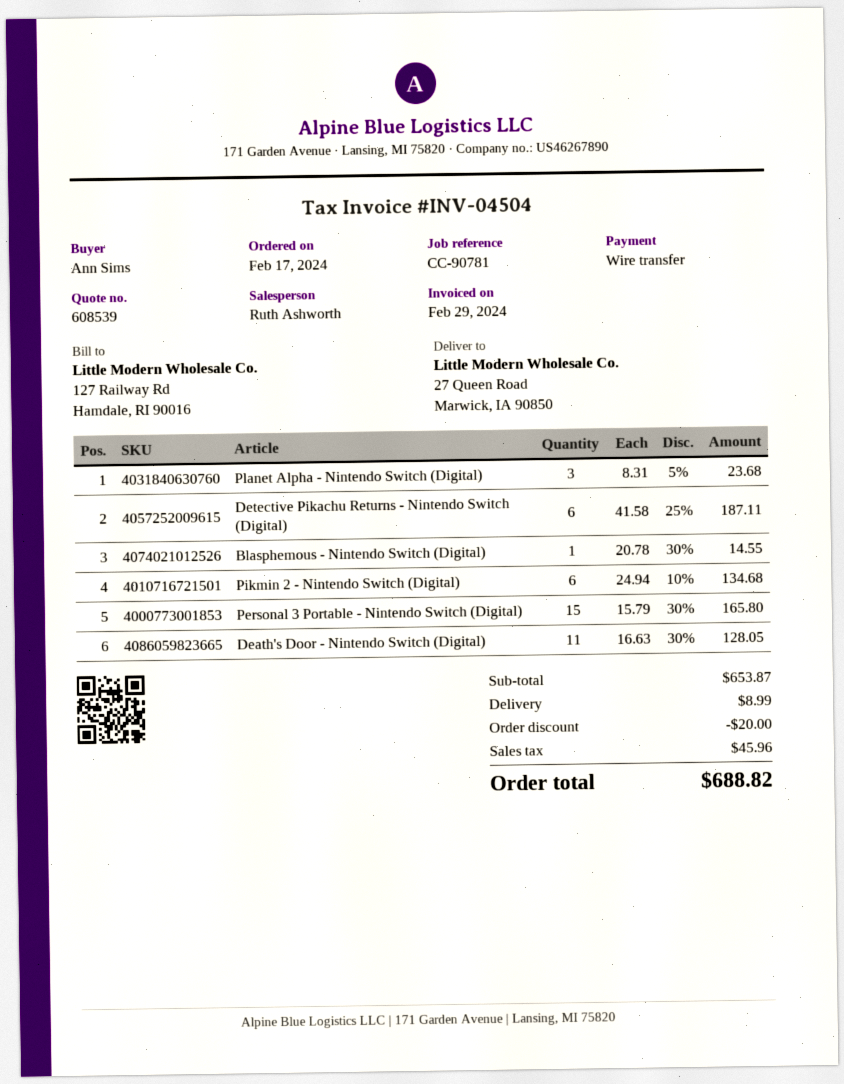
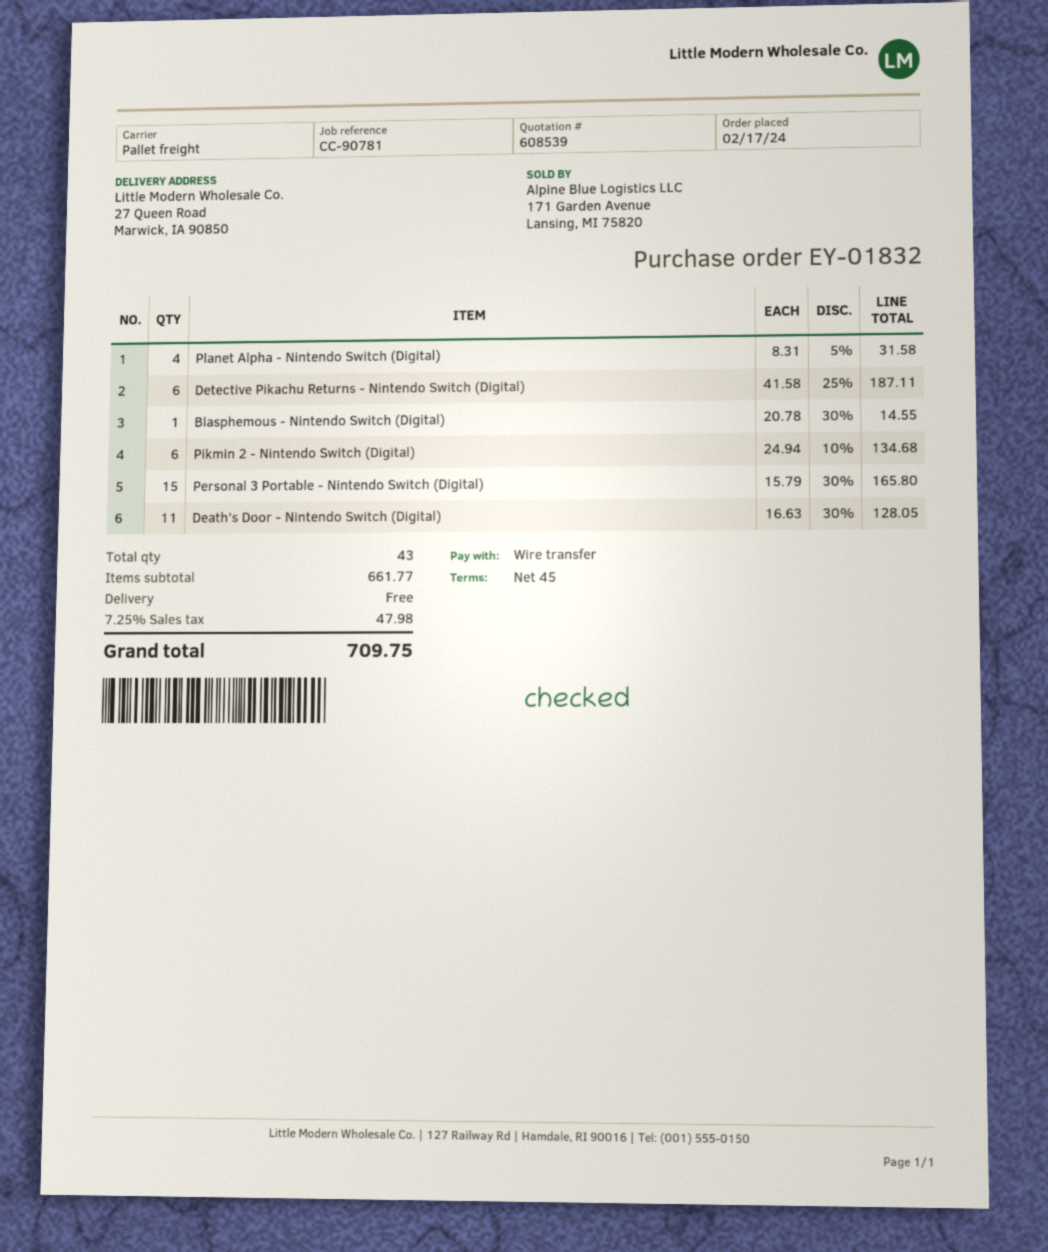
Planet Alpha - Nintendo Switch (Digital): 3 x 8.31 - 5% = 23.68 -> 4 x 8.31 - 5% = 31.58
subtotal: 653.87 -> 661.77
discount: 20.00 -> none
shipping: 8.99 -> 0.00
tax: 45.96 -> 47.98
total: 688.82 -> 709.75

